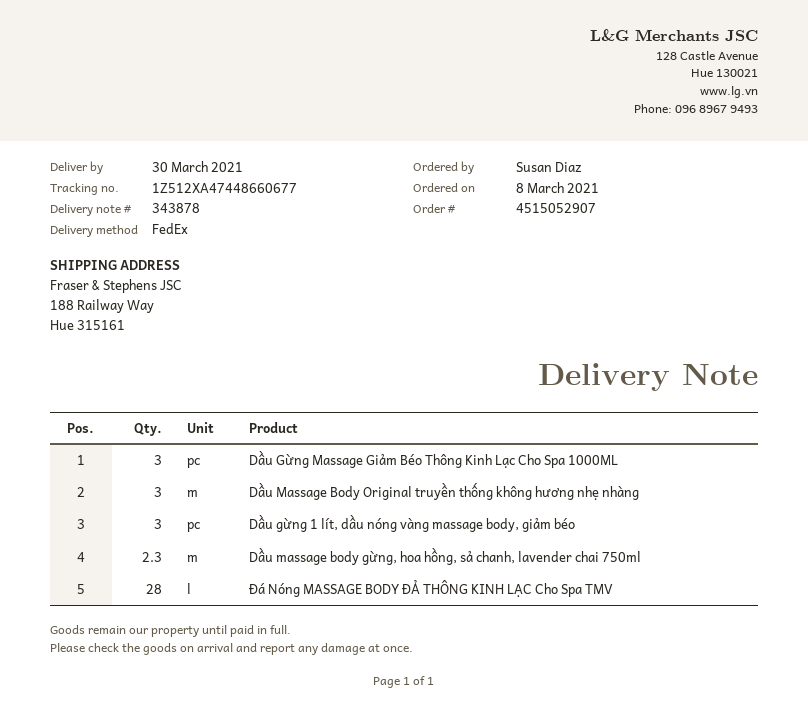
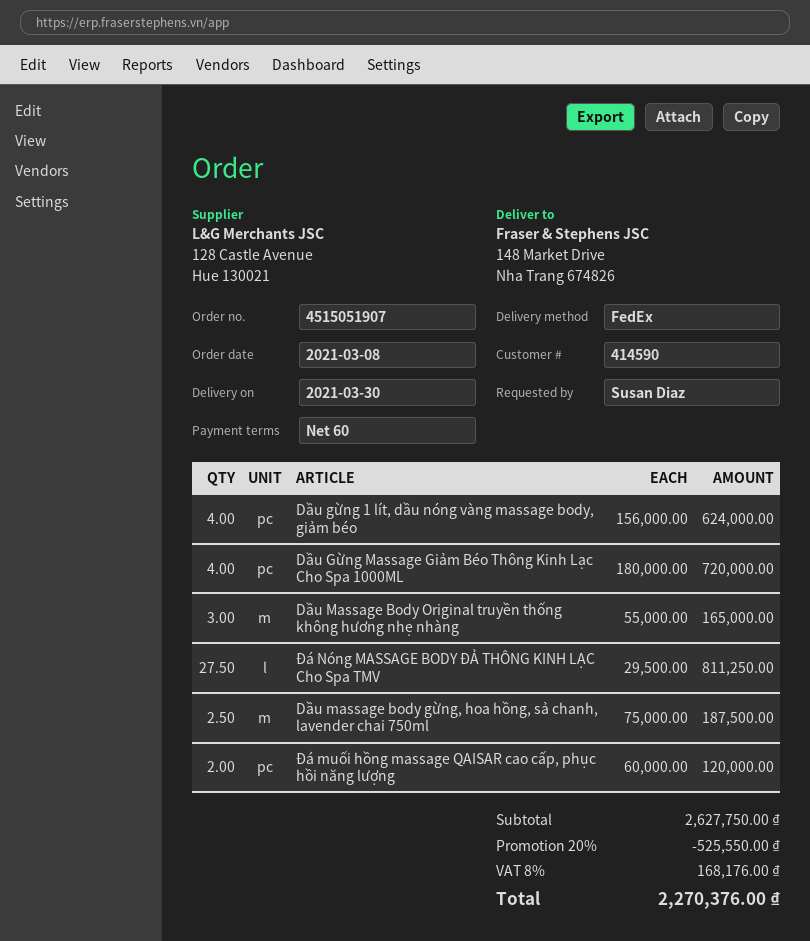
order number: 4515052907 -> 4515051907
ship to: 188 Railway Way, Hue 315161 -> 148 Market Drive, Nha Trang 674826
Dầu Gừng Massage Giảm Béo Thông Kinh Lạc Cho Spa 1000ML: 3 -> 4
Dầu gừng 1 lít, dầu nóng vàng massage body, giảm béo: 3 -> 4
Dầu massage body gừng, hoa hồng, sả chanh, lavender chai 750ml: 2.3 -> 2.5
Đá Nóng MASSAGE BODY ĐẢ THÔNG KINH LẠC Cho Spa TMV: 28 -> 27.5
Đá muối hồng massage QAISAR cao cấp, phục hồi năng lượng: none -> 2

